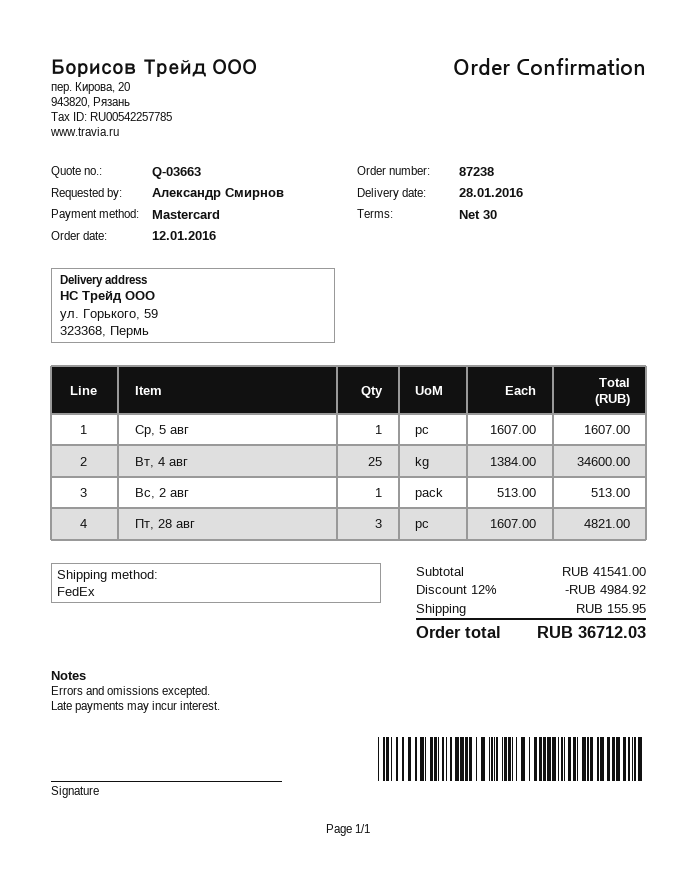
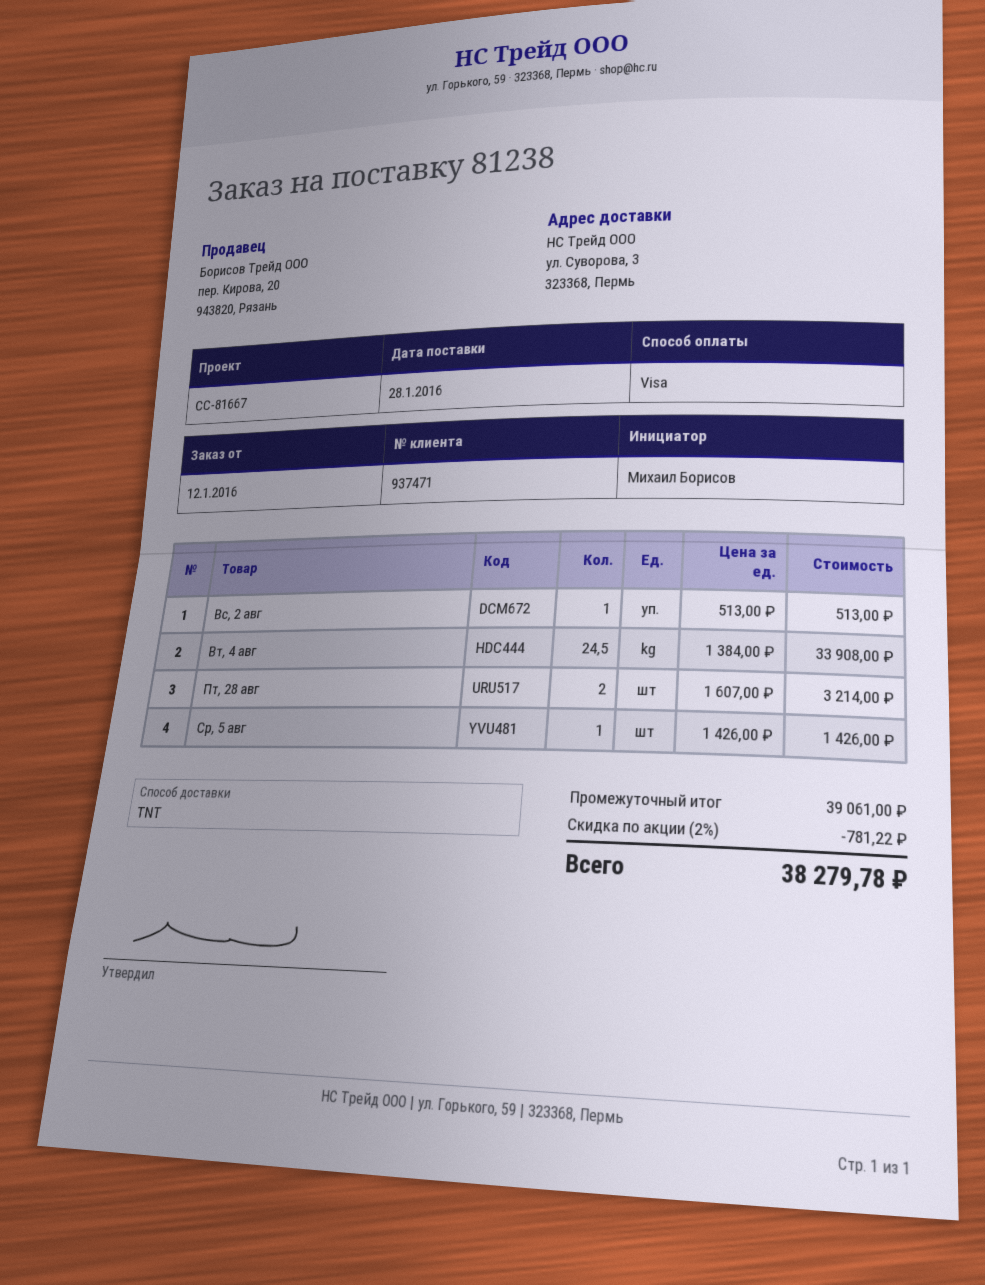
order number: 87238 -> 81238
ordered by: Александр Смирнов -> Михаил Борисов
payment method: Mastercard -> Visa
shipping method: FedEx -> TNT
ship to: ул. Горького, 59, 323368, Пермь -> ул. Суворова, 3, 323368, Пермь
Ср, 5 авг: 1 x 1607.00 = 1607.00 -> 1 x 1426.00 = 1426.00
Вт, 4 авг: 25 x 1384.00 = 34600.00 -> 24.5 x 1384.00 = 33908.00
Пт, 28 авг: 3 x 1607.00 = 4821.00 -> 2 x 1607.00 = 3214.00
subtotal: 41541.00 -> 39061.00
discount: 12% = 4984.92 -> 2% = 781.22
shipping: 155.95 -> none
total: 36712.03 -> 38279.78

